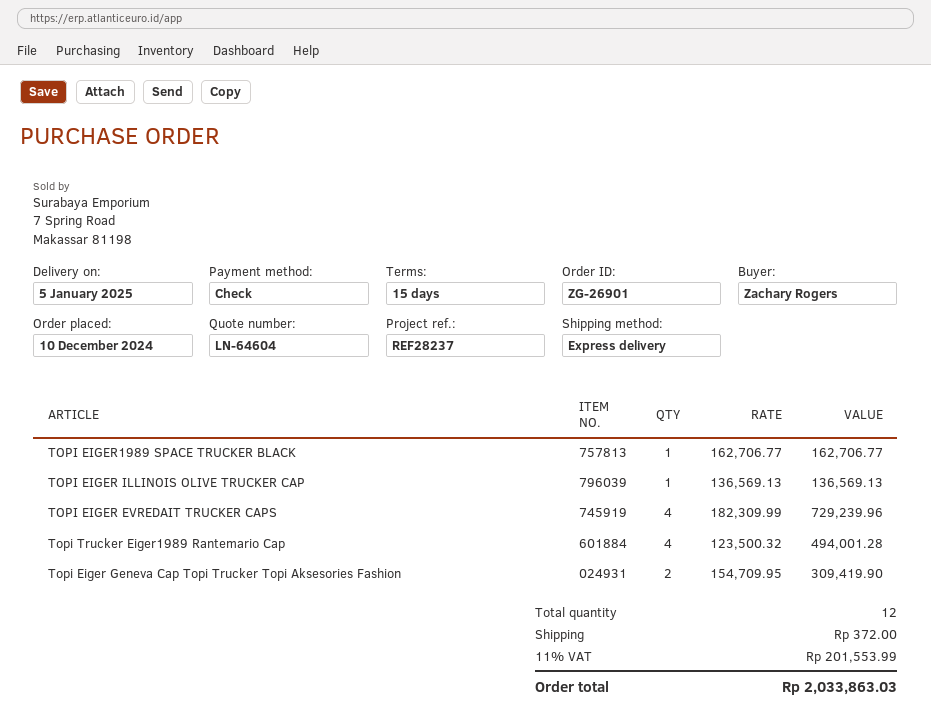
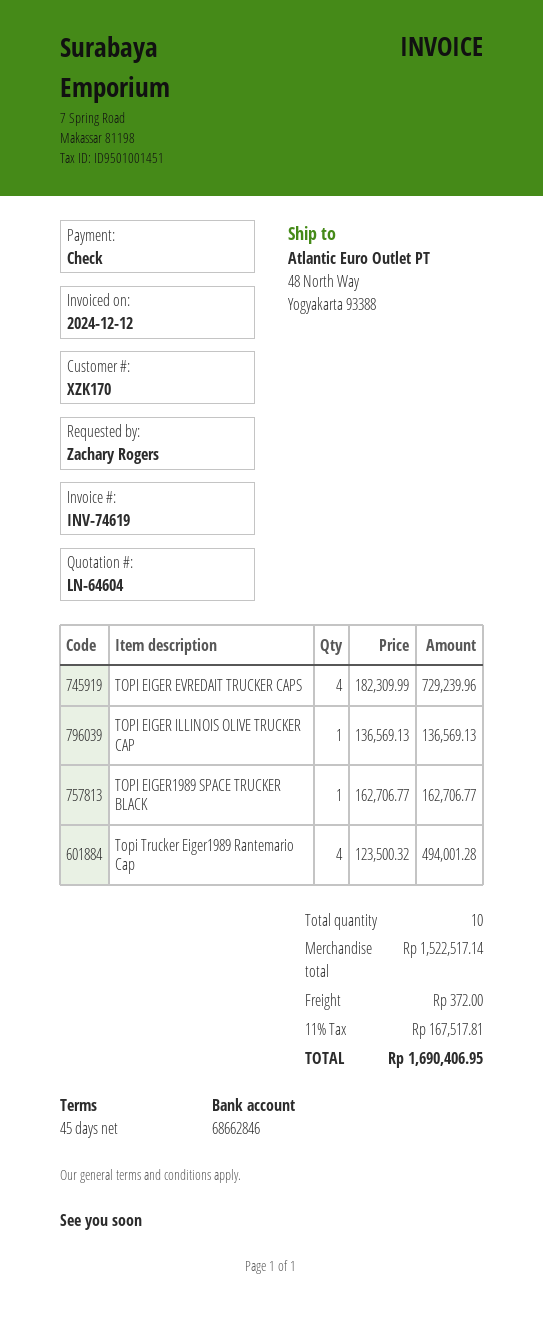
payment terms: 15 days -> 45 days
Topi Eiger Geneva Cap Topi Trucker Topi Aksesories Fashion: 2 x 154709.95 = 309419.90 -> none
total quantity: 12 -> 10
tax: 11% = 201553.99 -> 11% = 167517.81
total: 2033863.03 -> 1690406.95

